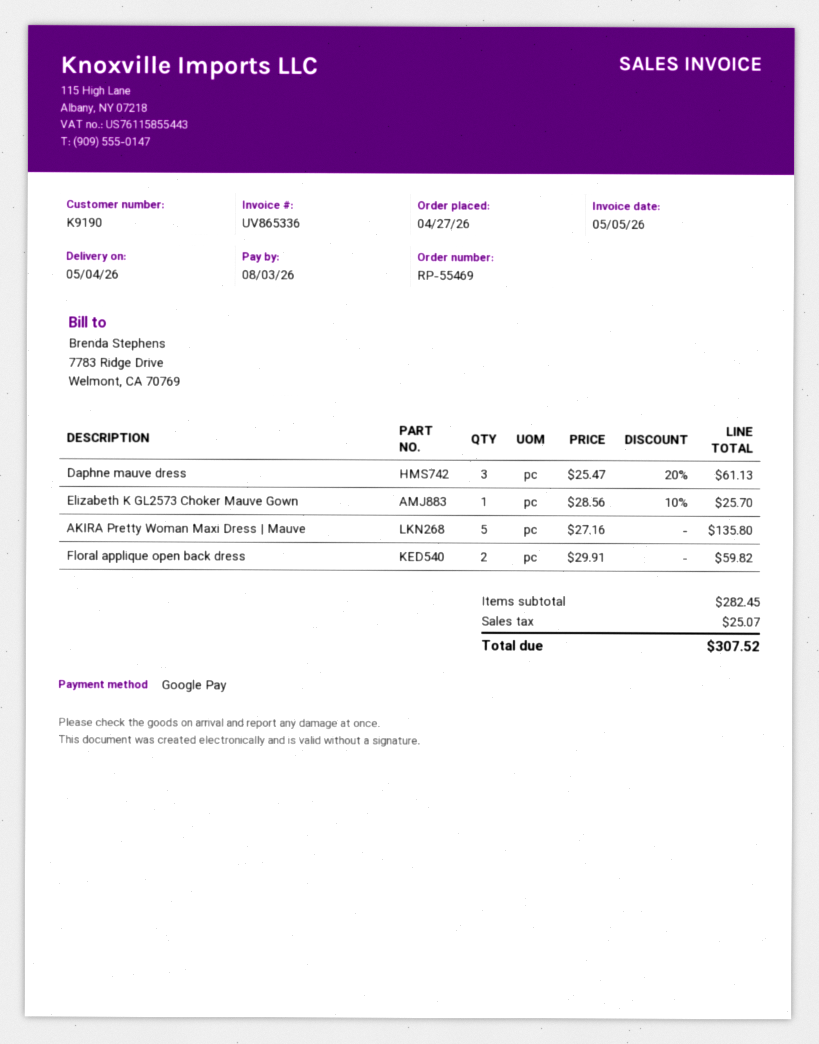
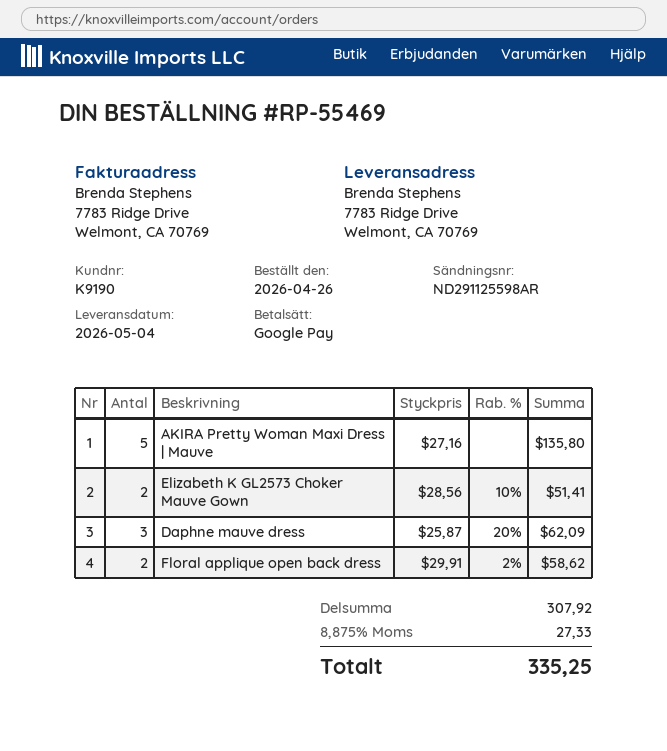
order date: 2026-04-27 -> 2026-04-26
Daphne mauve dress: 3 x 25.47 - 20% = 61.13 -> 3 x 25.87 - 20% = 62.09
Elizabeth K GL2573 Choker Mauve Gown: 1 x 28.56 - 10% = 25.70 -> 2 x 28.56 - 10% = 51.41
Floral applique open back dress: 2 x 29.91 = 59.82 -> 2 x 29.91 - 2% = 58.62
subtotal: 282.45 -> 307.92
tax: 25.07 -> 27.33
total: 307.52 -> 335.25

